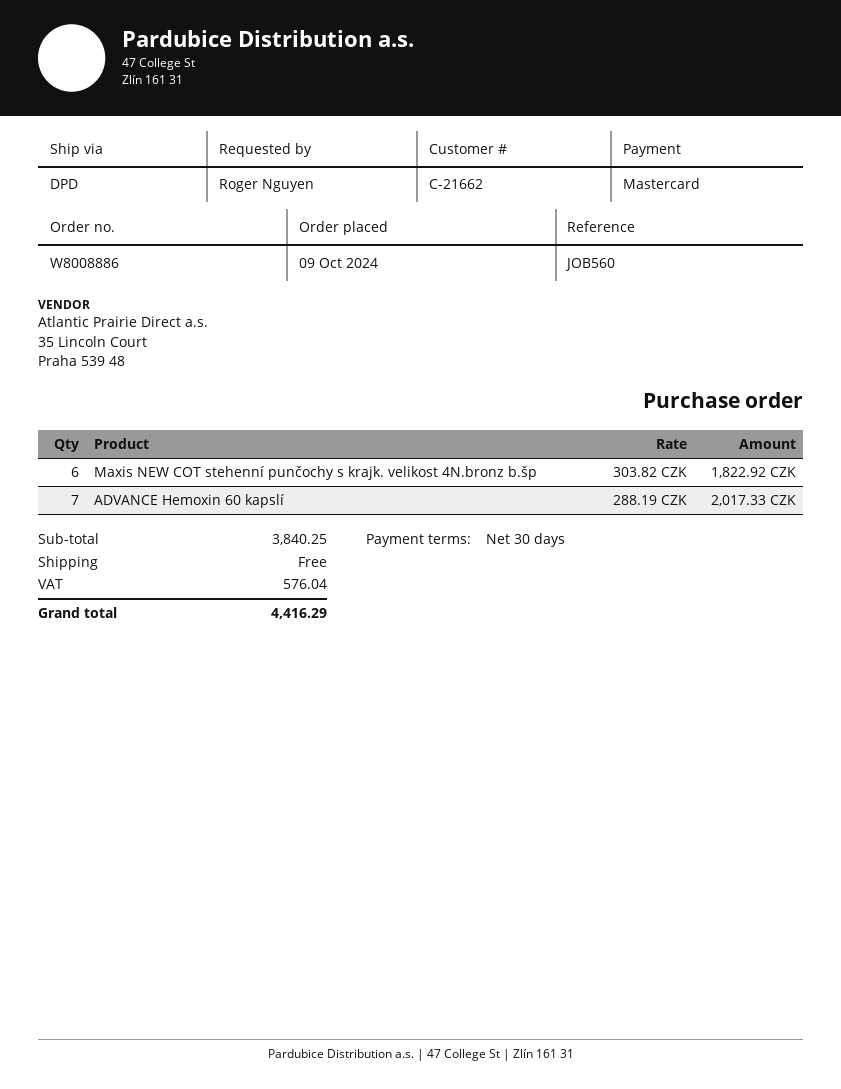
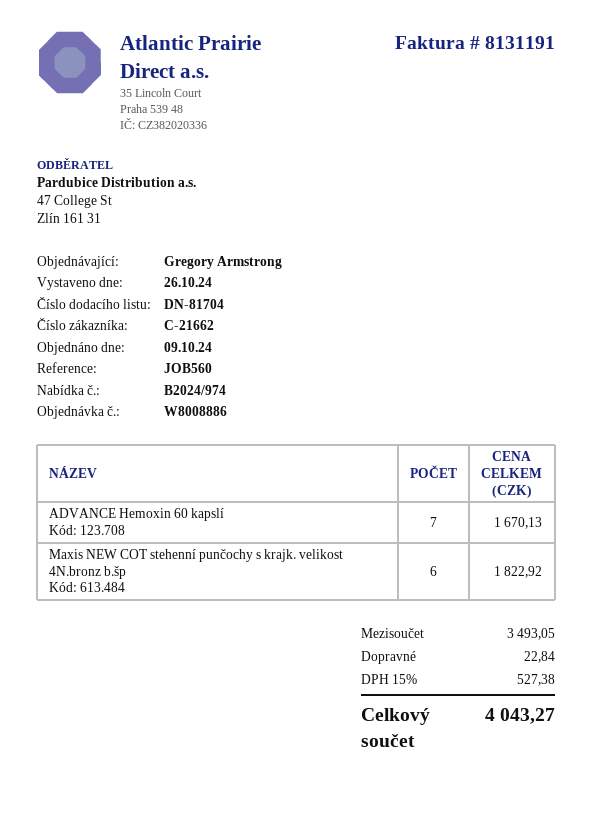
ordered by: Roger Nguyen -> Gregory Armstrong
ADVANCE Hemoxin 60 kapslí: 7 for 2017.33 -> 7 for 1670.13
subtotal: 3840.25 -> 3493.05
shipping: 0.00 -> 22.84
tax: 576.04 -> 527.38
total: 4416.29 -> 4043.27

